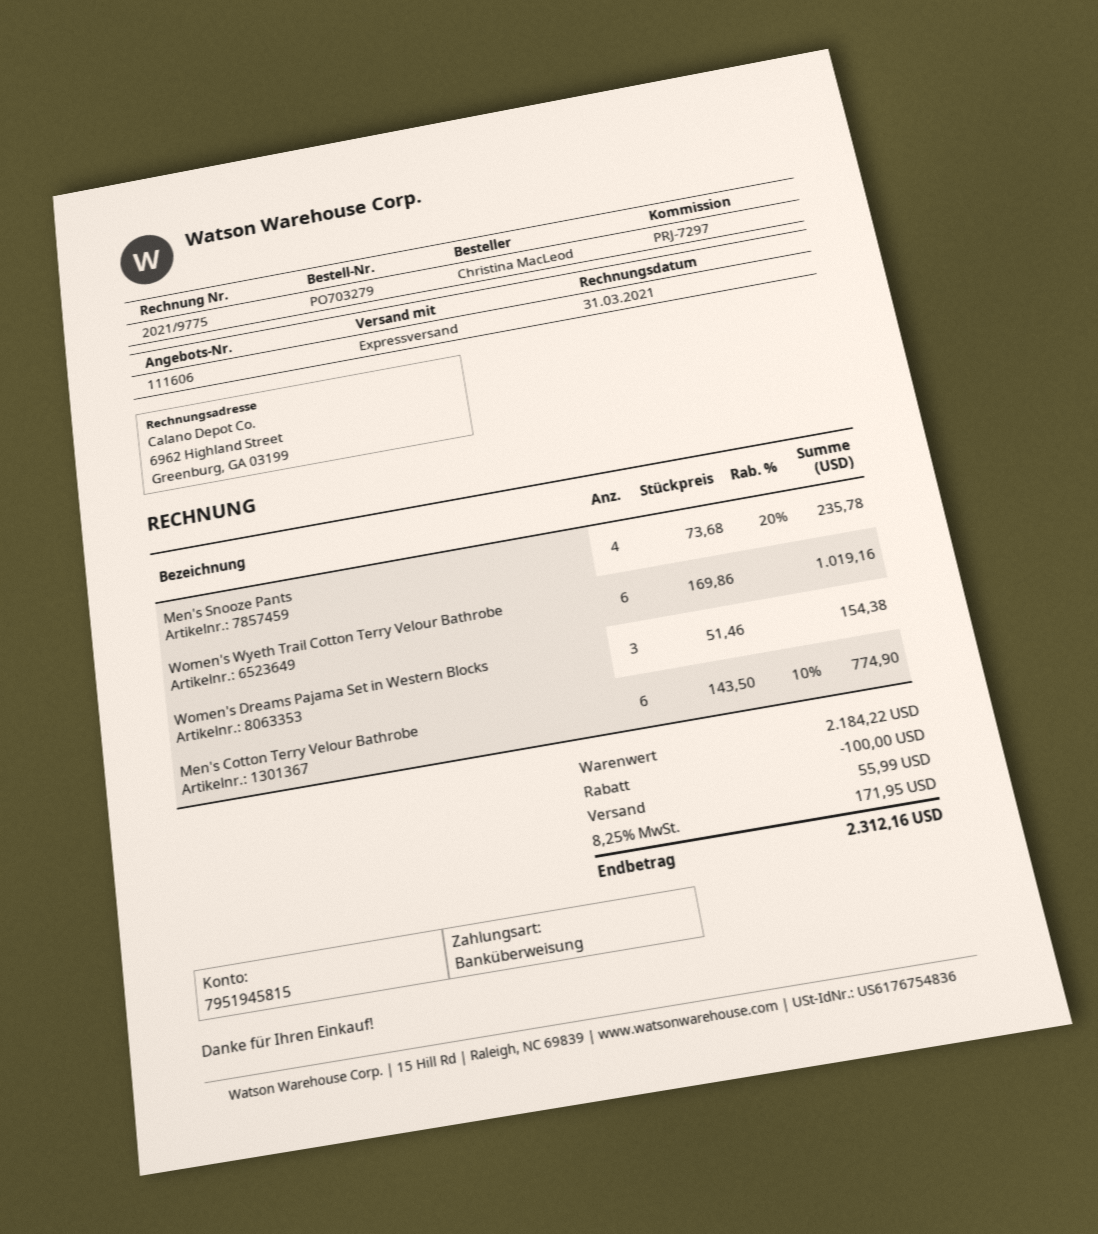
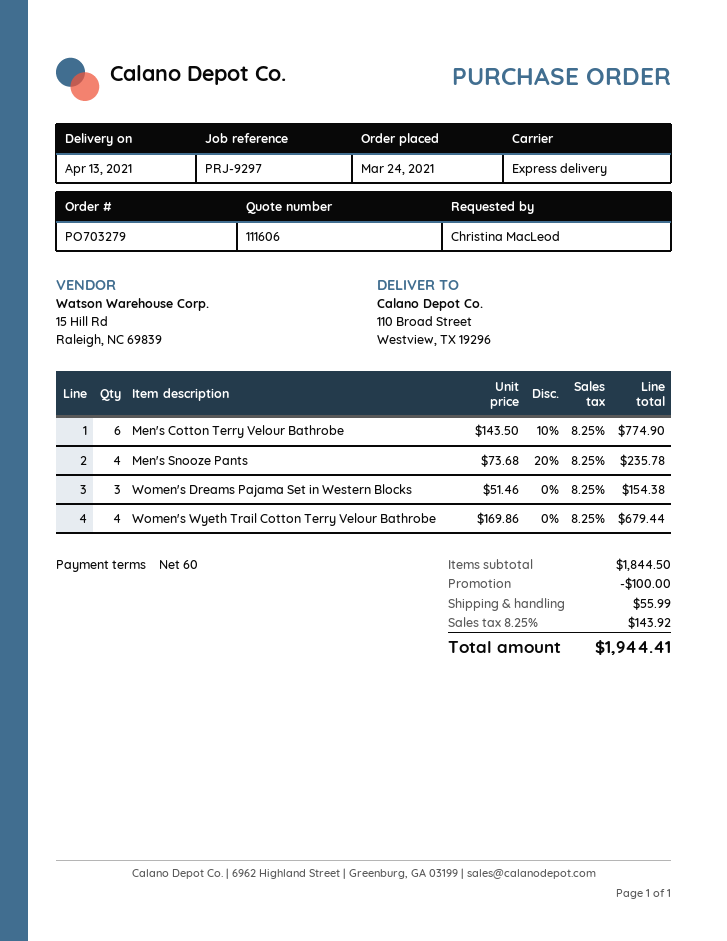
reference: PRJ-7297 -> PRJ-9297
Women's Wyeth Trail Cotton Terry Velour Bathrobe: 6 x 169.86 = 1019.16 -> 4 x 169.86 = 679.44
subtotal: 2184.22 -> 1844.50
tax: 8.25% = 171.95 -> 8.25% = 143.92
total: 2312.16 -> 1944.41

